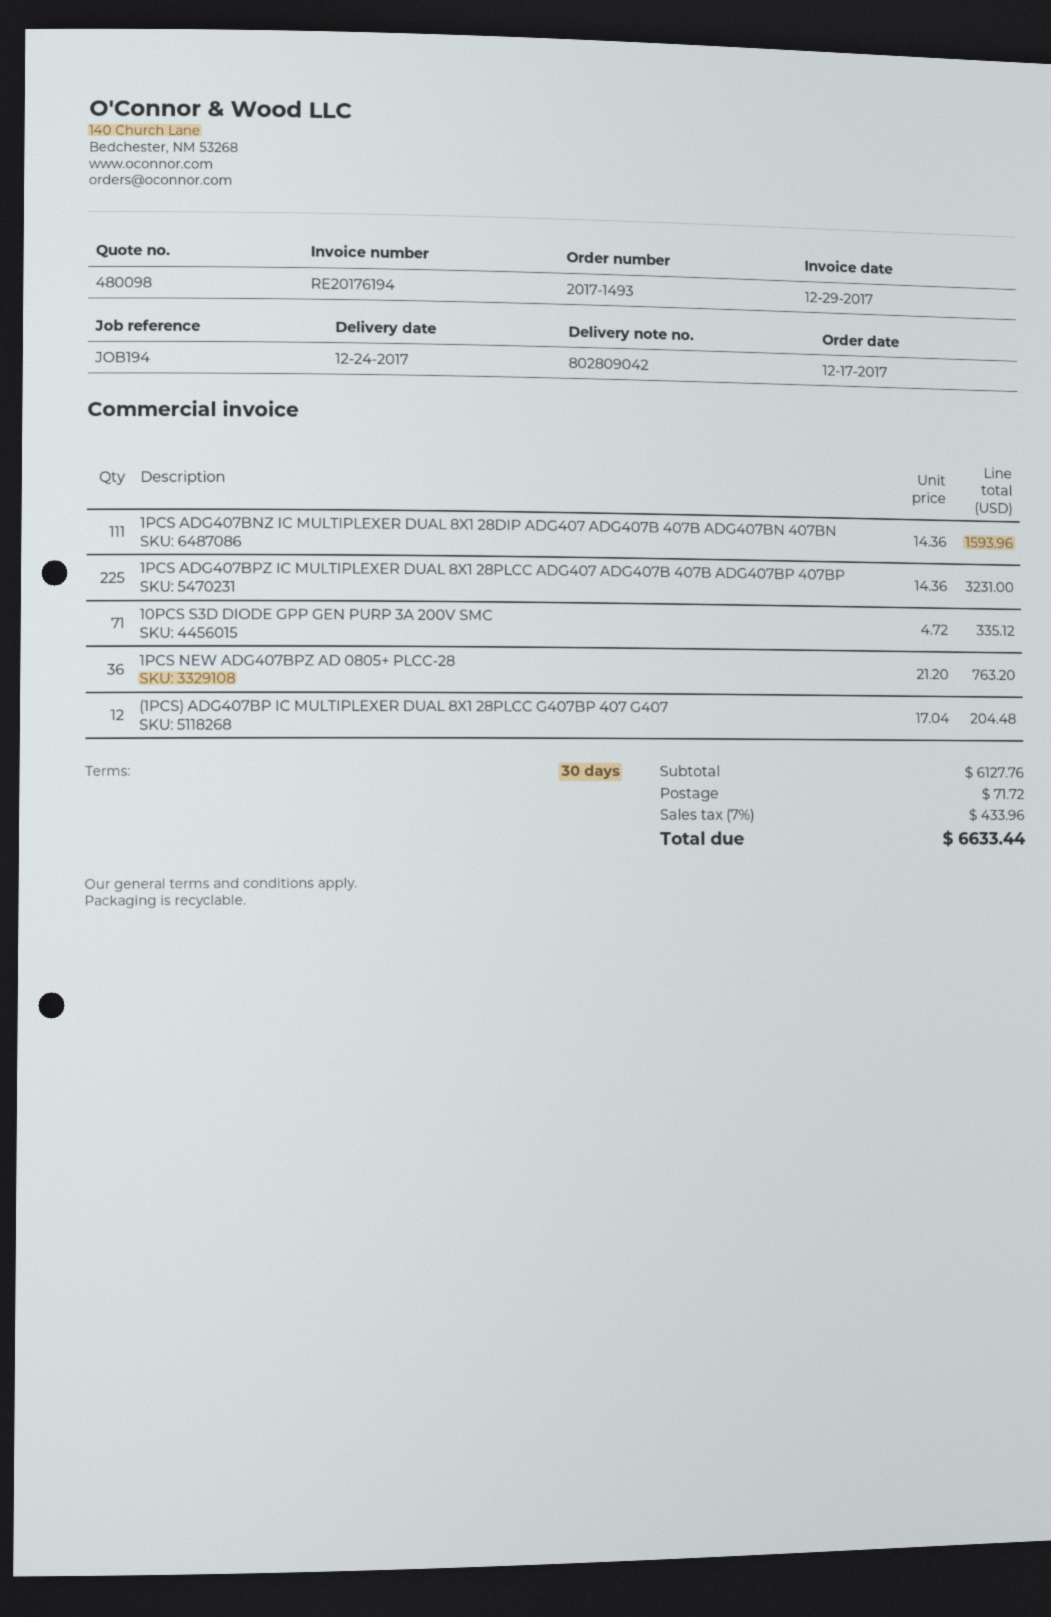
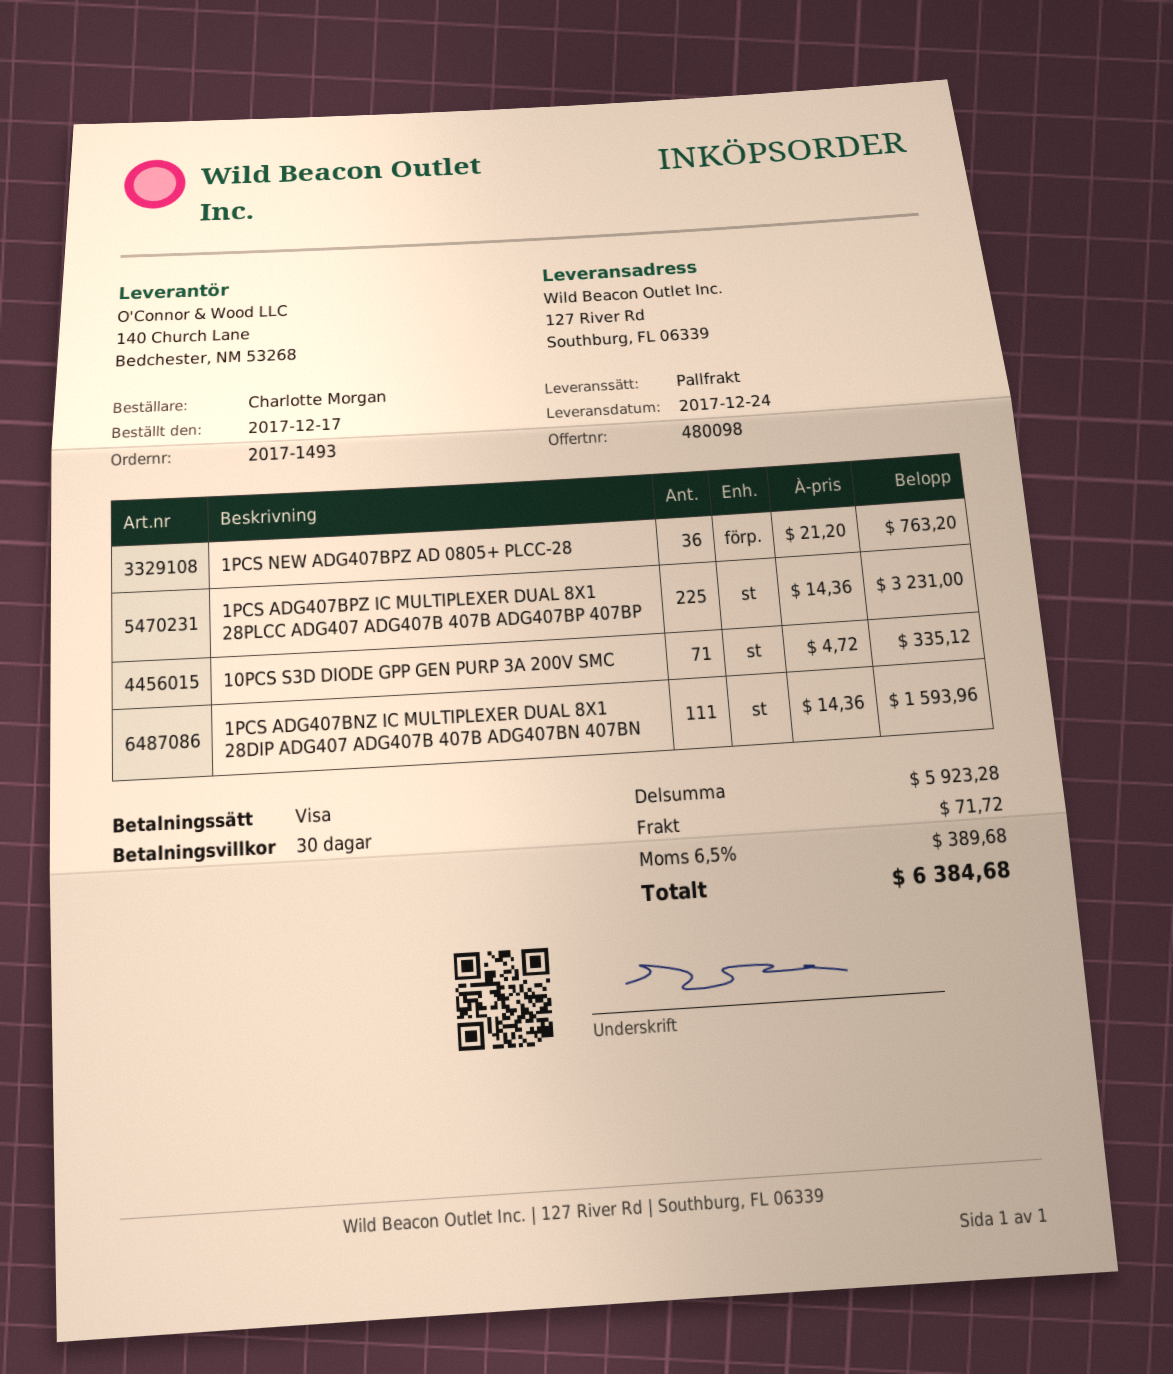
(1PCS) ADG407BP IC MULTIPLEXER DUAL 8X1 28PLCC G407BP 407 G407: 12 x 17.04 = 204.48 -> none
subtotal: 6127.76 -> 5923.28
tax: 7% = 433.96 -> 6.5% = 389.68
total: 6633.44 -> 6384.68

